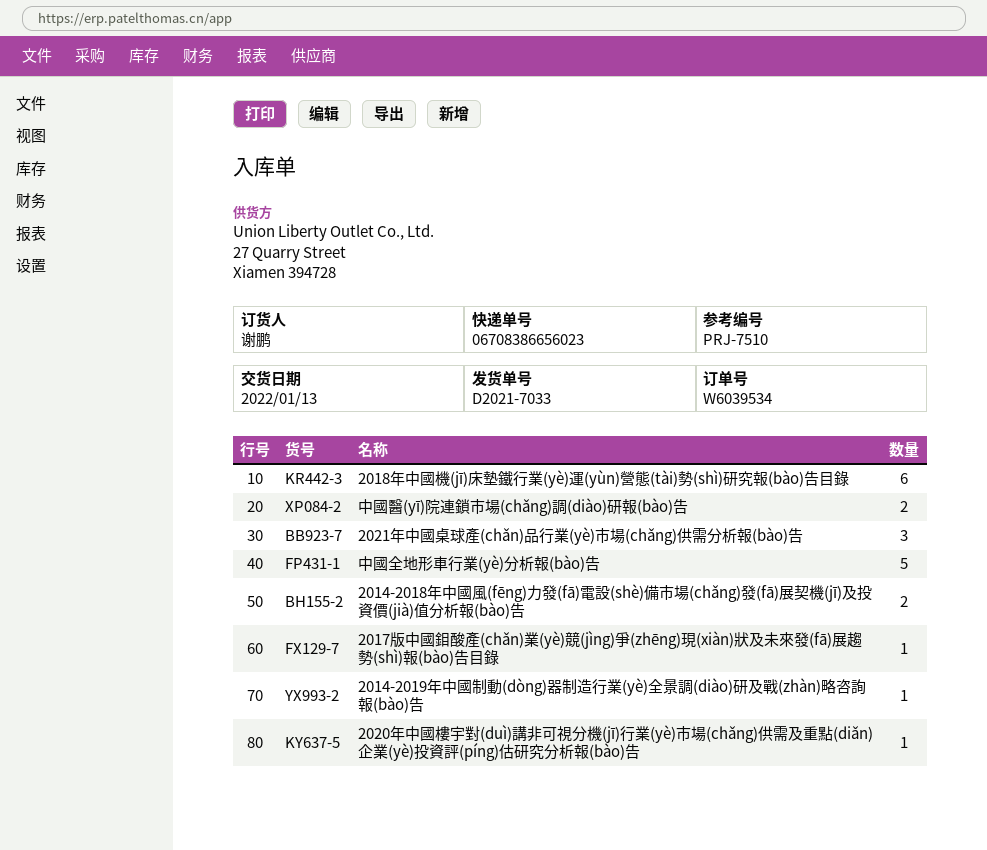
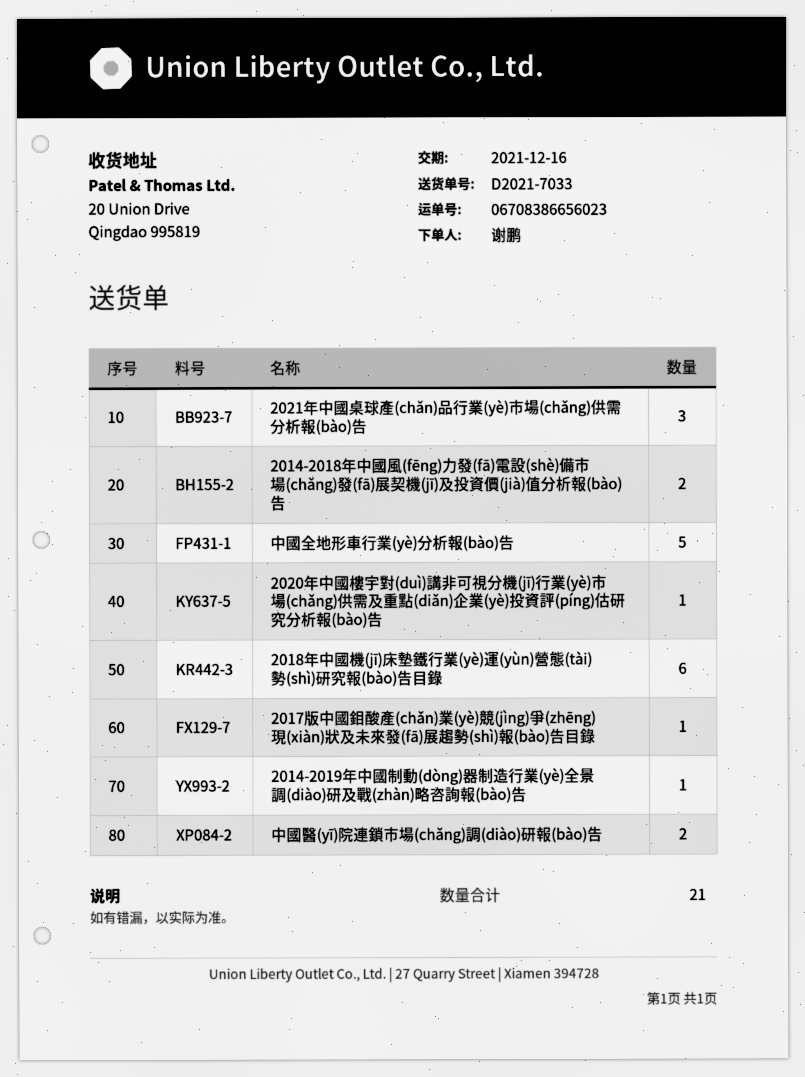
delivery date: 2022-01-13 -> 2021-12-16

